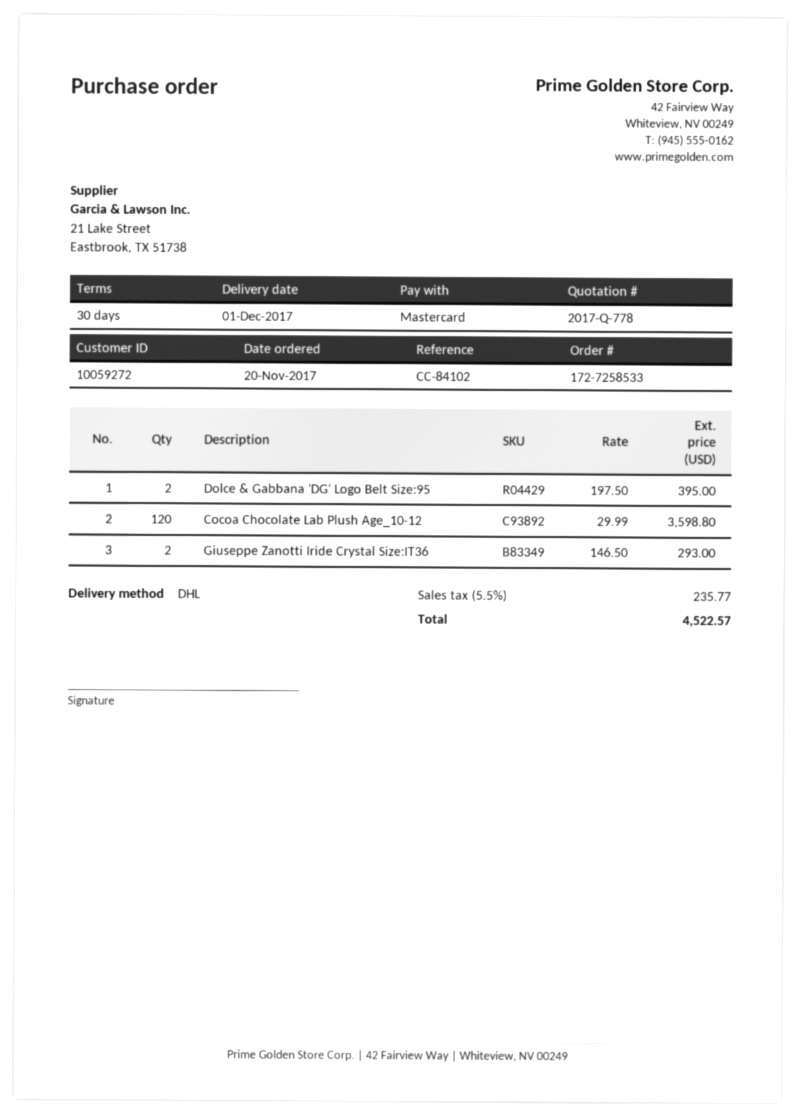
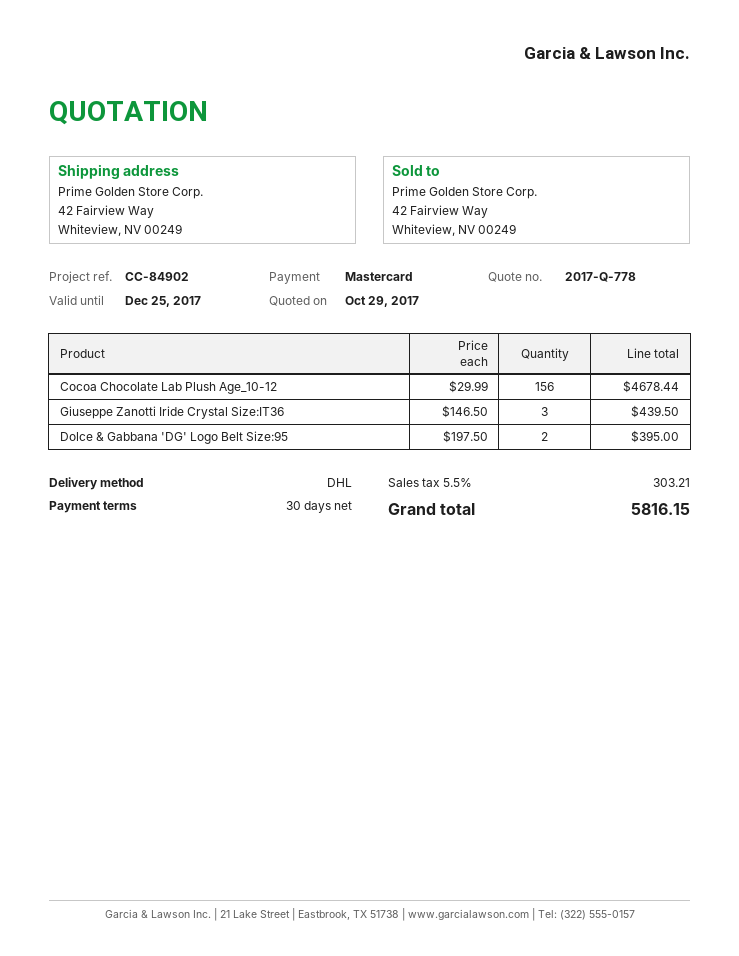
reference: CC-84102 -> CC-84902
Cocoa Chocolate Lab Plush Age_10-12: 120 x 29.99 = 3598.80 -> 156 x 29.99 = 4678.44
Giuseppe Zanotti Iride Crystal Size:IT36: 2 x 146.50 = 293.00 -> 3 x 146.50 = 439.50
tax: 5.5% = 235.77 -> 5.5% = 303.21
total: 4522.57 -> 5816.15

